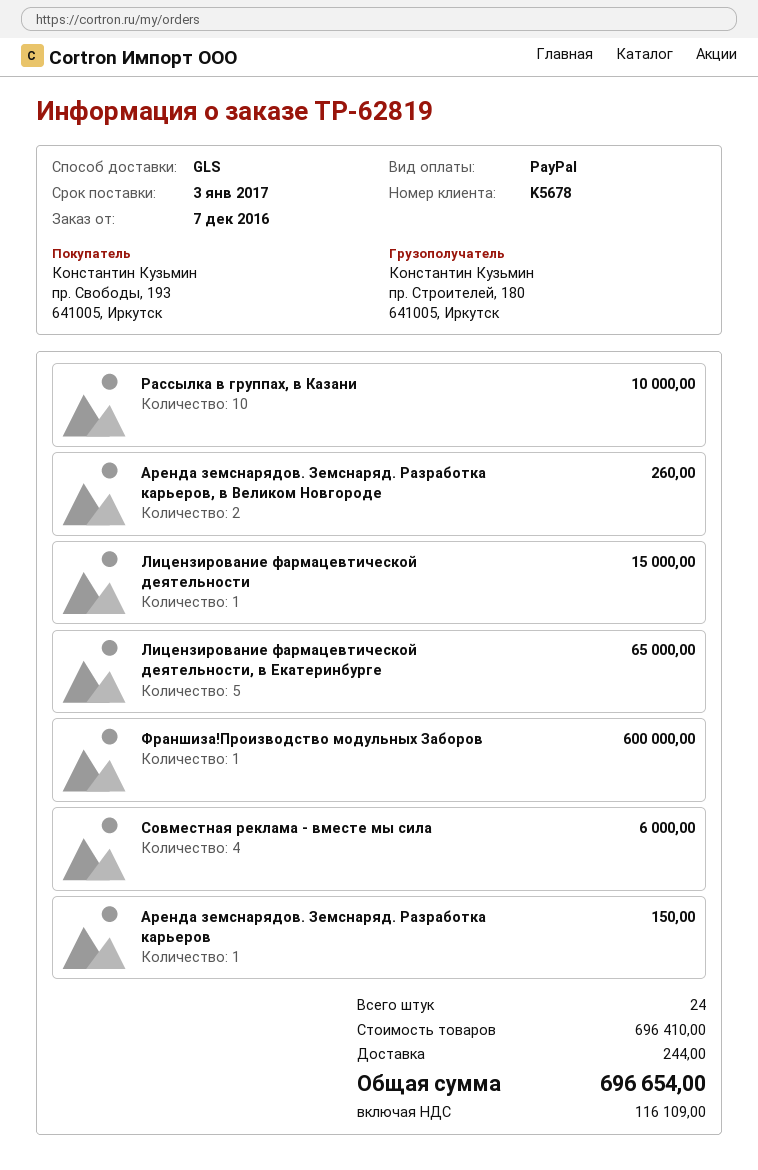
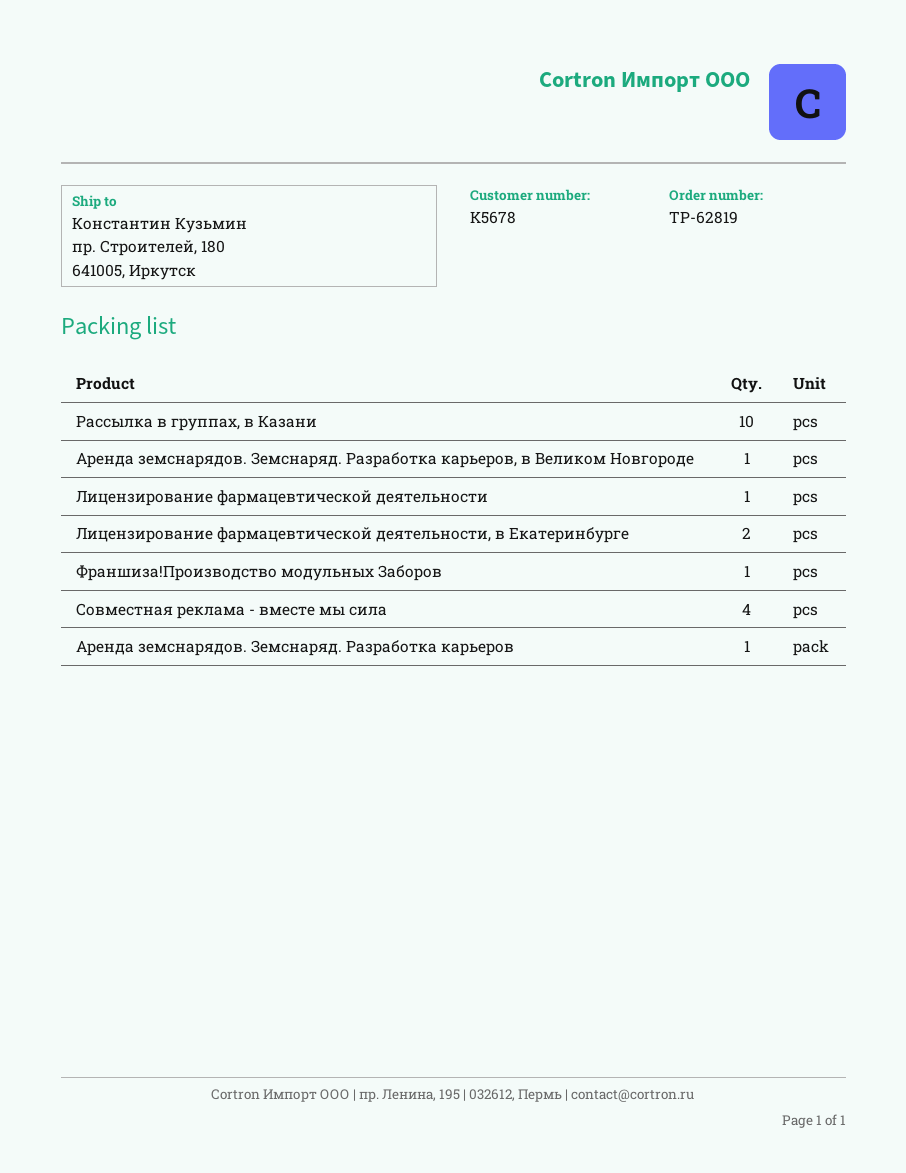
Аренда земснарядов. Земснаряд. Разработка карьеров, в Великом Новгороде: 2 -> 1
Лицензирование фармацевтической деятельности, в Екатеринбурге: 5 -> 2

